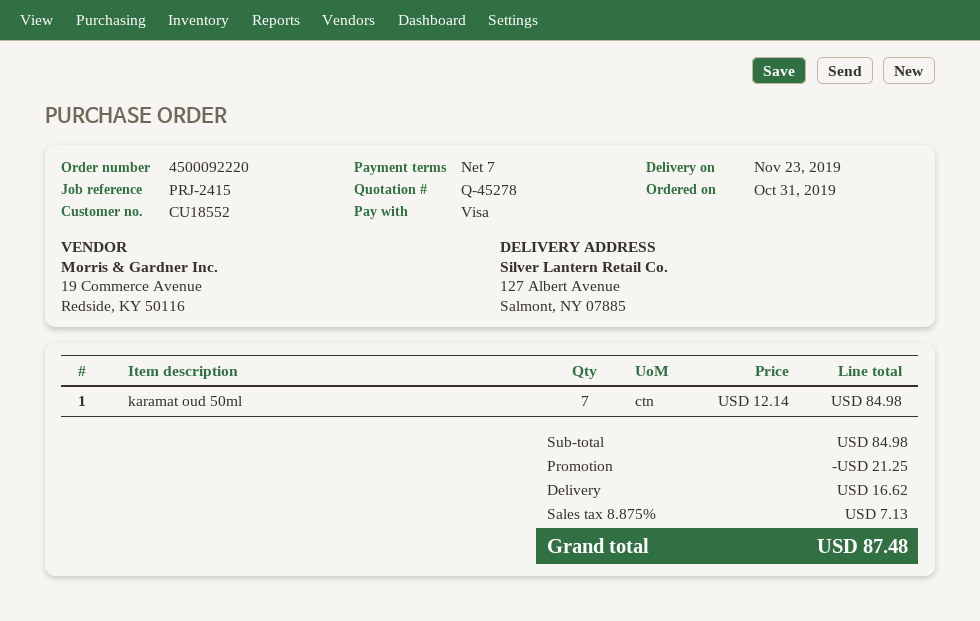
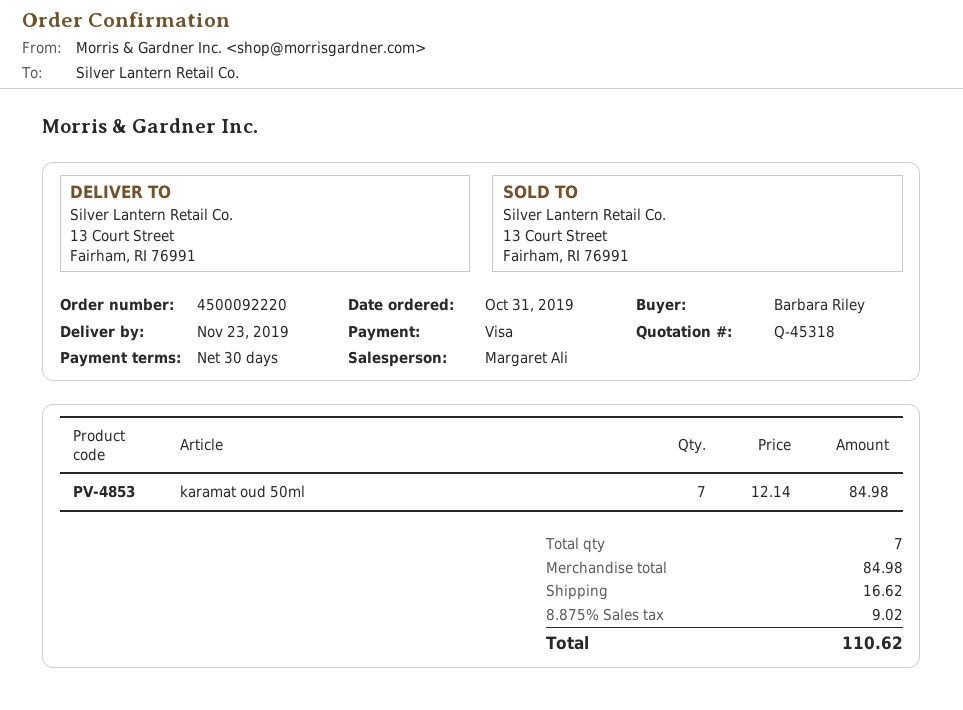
quote number: Q-45278 -> Q-45318
payment terms: 7 days -> 30 days
ship to: 127 Albert Avenue, Salmont, NY 07885 -> 13 Court Street, Fairham, RI 76991
discount: 21.25 -> none
tax: 8.875% = 7.13 -> 8.875% = 9.02
total: 87.48 -> 110.62

